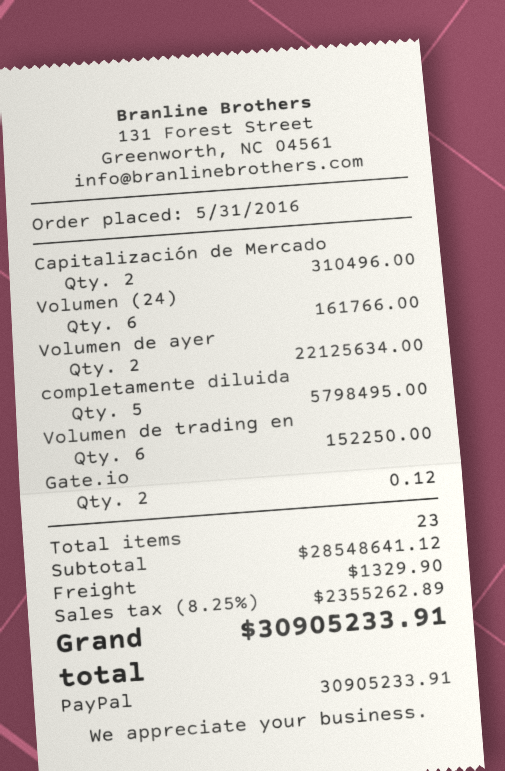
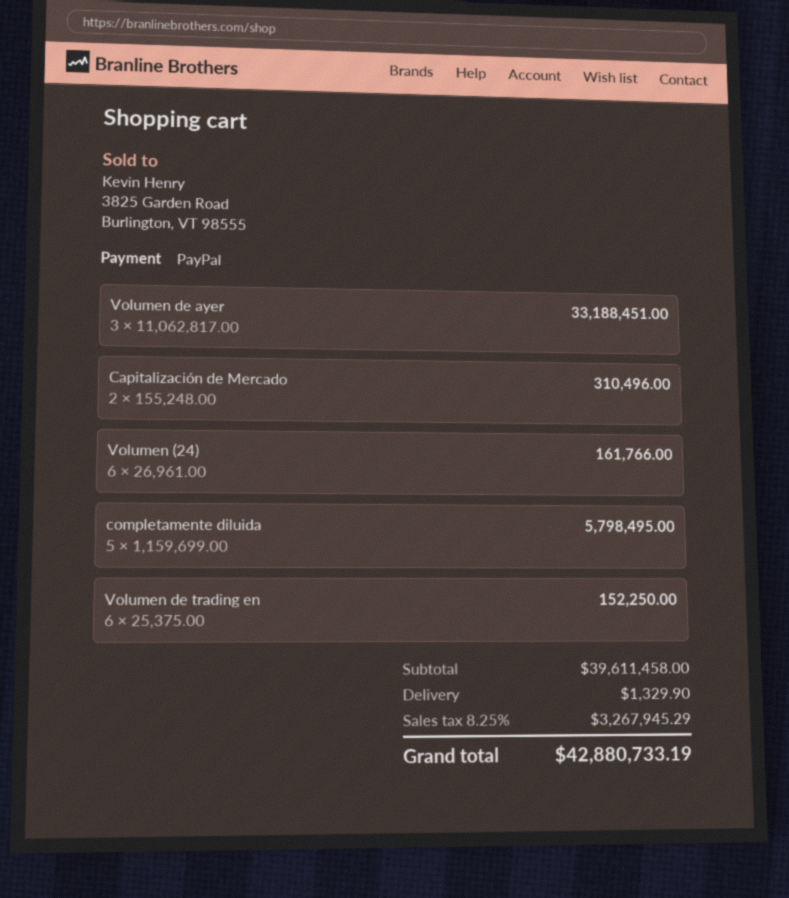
Volumen de ayer: 2 for 22125634.00 -> 3 for 33188451.00
Gate.io: 2 for 0.12 -> none
subtotal: 28548641.12 -> 39611458.00
tax: 8.25% = 2355262.89 -> 8.25% = 3267945.29
total: 30905233.91 -> 42880733.19

